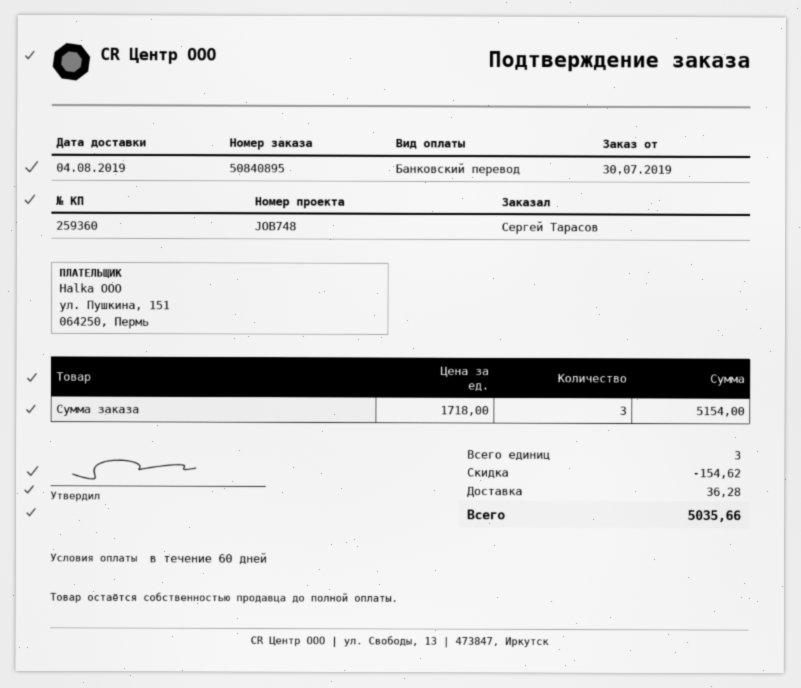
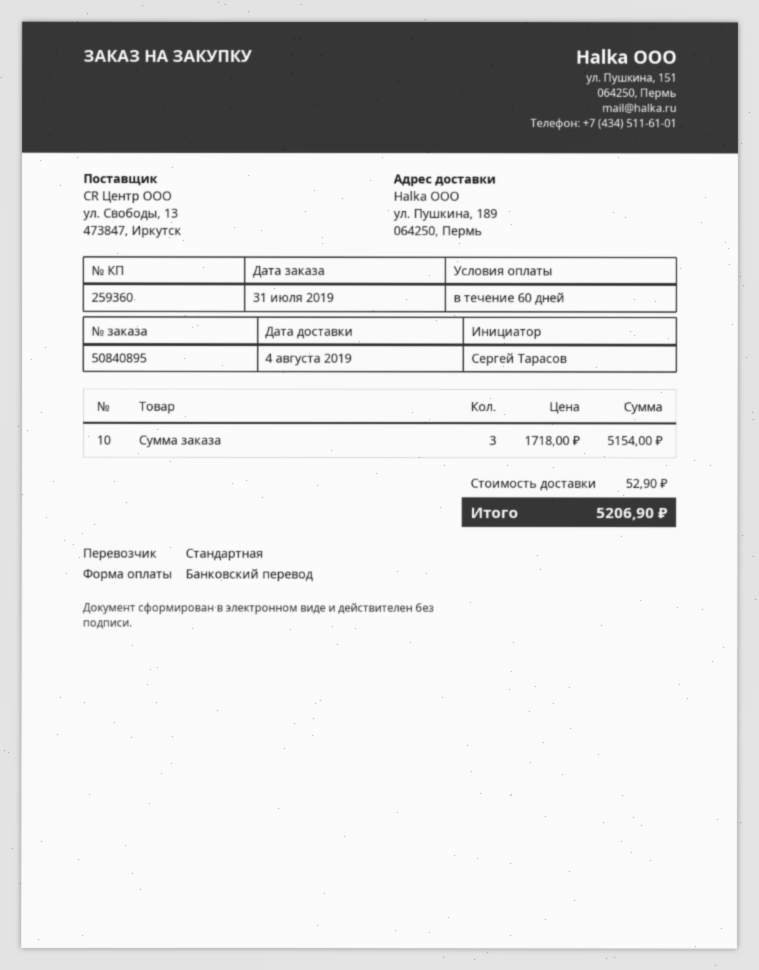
order date: 2019-07-30 -> 2019-07-31
discount: 154.62 -> none
shipping: 36.28 -> 52.90
total: 5035.66 -> 5206.90

